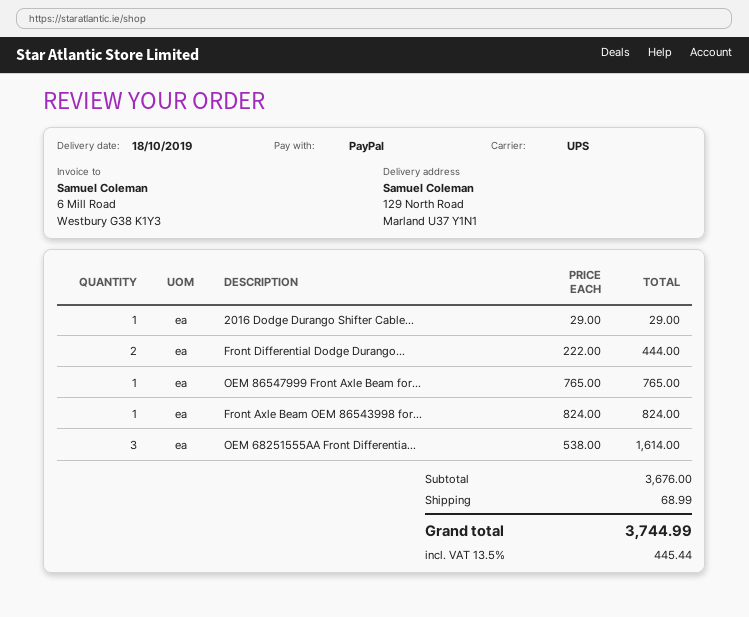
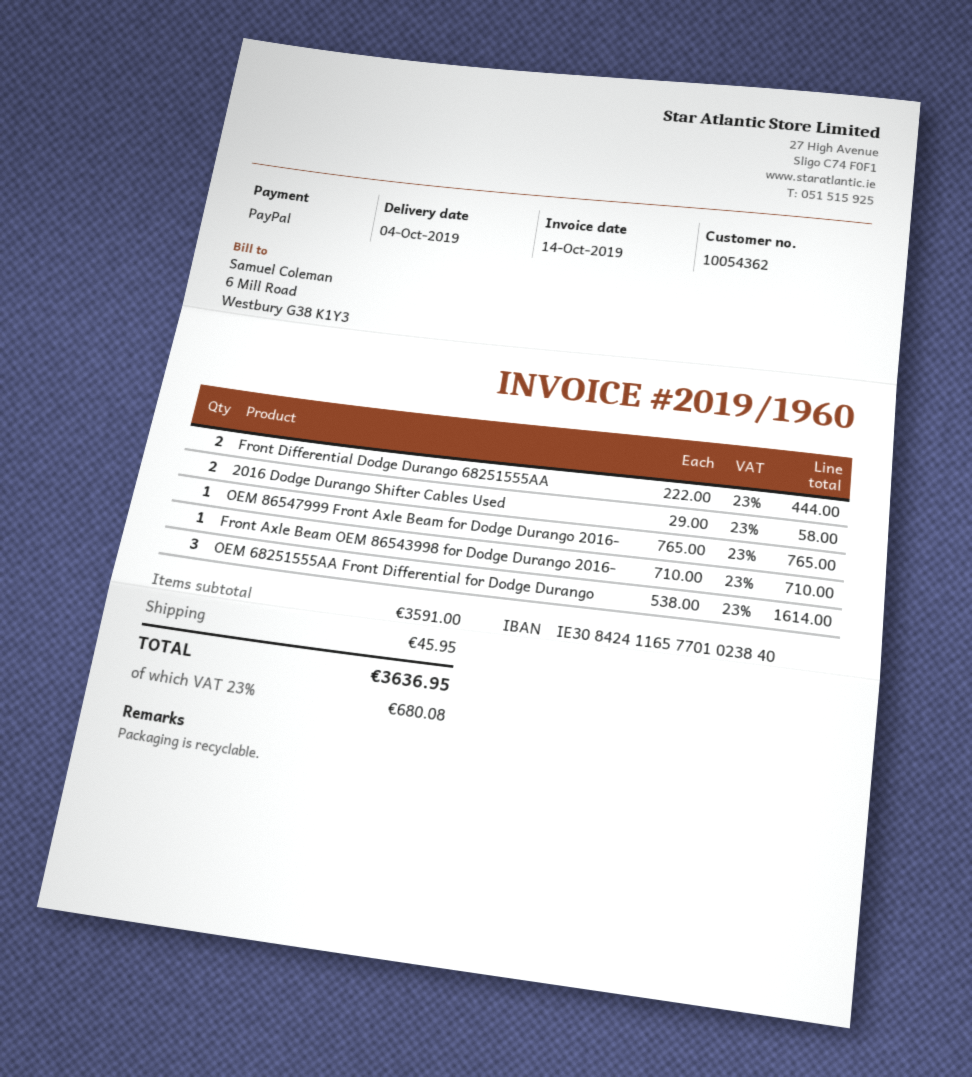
delivery date: 2019-10-18 -> 2019-10-04
2016 Dodge Durango Shifter Cable...: 1 x 29.00 = 29.00 -> 2 x 29.00 = 58.00
Front Axle Beam OEM 86543998 for...: 1 x 824.00 = 824.00 -> 1 x 710.00 = 710.00
subtotal: 3676.00 -> 3591.00
shipping: 68.99 -> 45.95
tax: 13.5% = 445.44 -> 23% = 680.08
total: 3744.99 -> 3636.95

